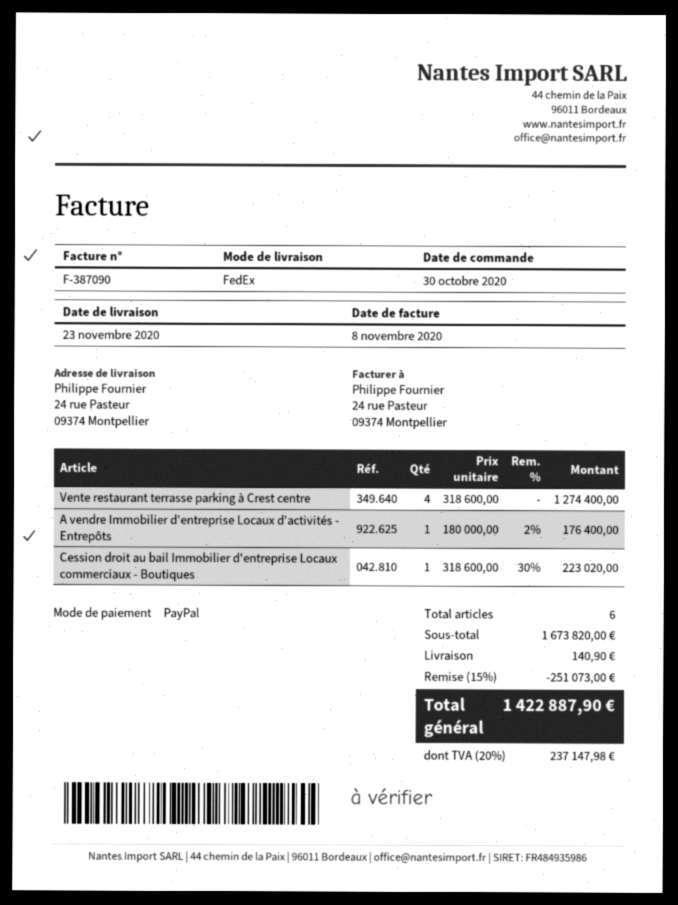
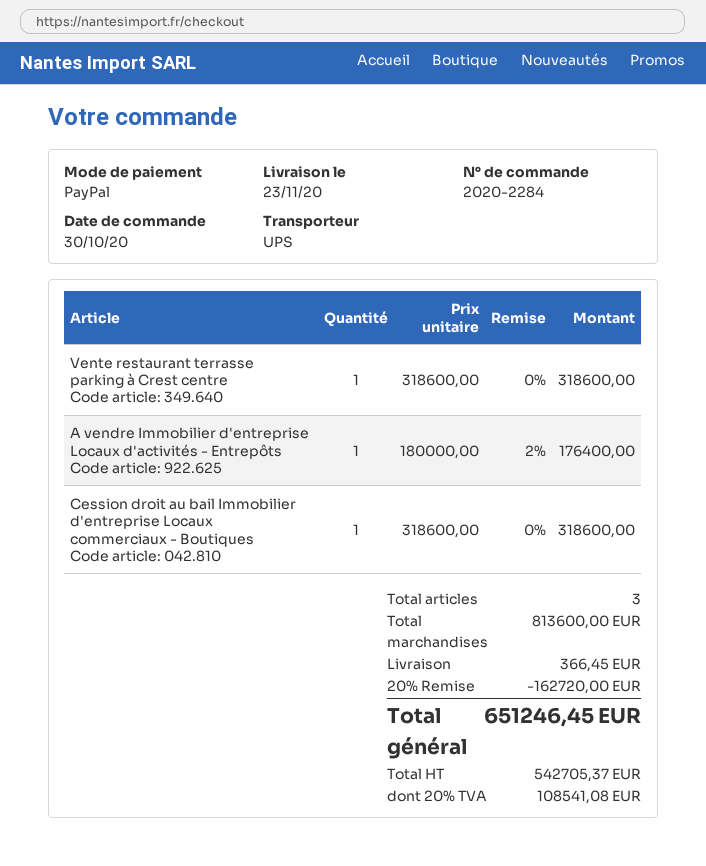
shipping method: FedEx -> UPS
Vente restaurant terrasse parking à Crest centre: 4 x 318600.00 = 1274400.00 -> 1 x 318600.00 = 318600.00
Cession droit au bail Immobilier d'entreprise Locaux commerciaux - Boutiques: 1 x 318600.00 - 30% = 223020.00 -> 1 x 318600.00 = 318600.00
total quantity: 6 -> 3
subtotal: 1673820.00 -> 813600.00
discount: 15% = 251073.00 -> 20% = 162720.00
shipping: 140.90 -> 366.45
tax: 20% = 237147.98 -> 20% = 108541.08
total: 1422887.90 -> 651246.45

